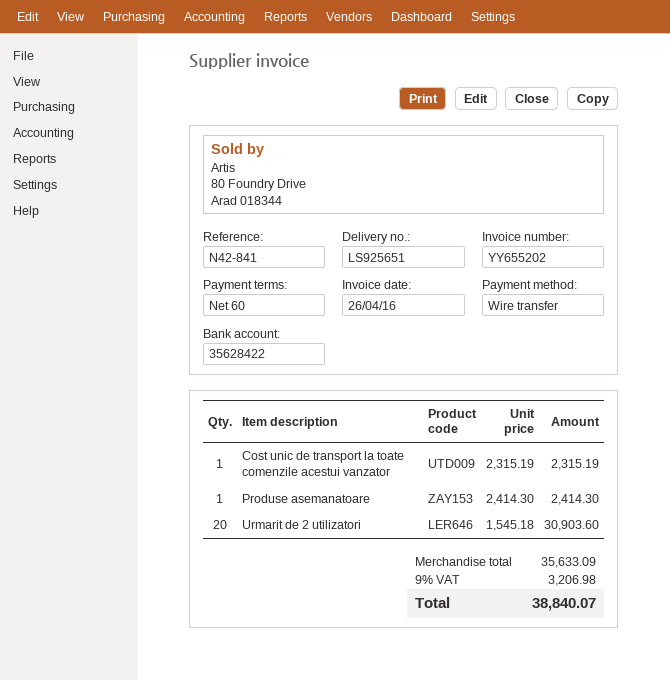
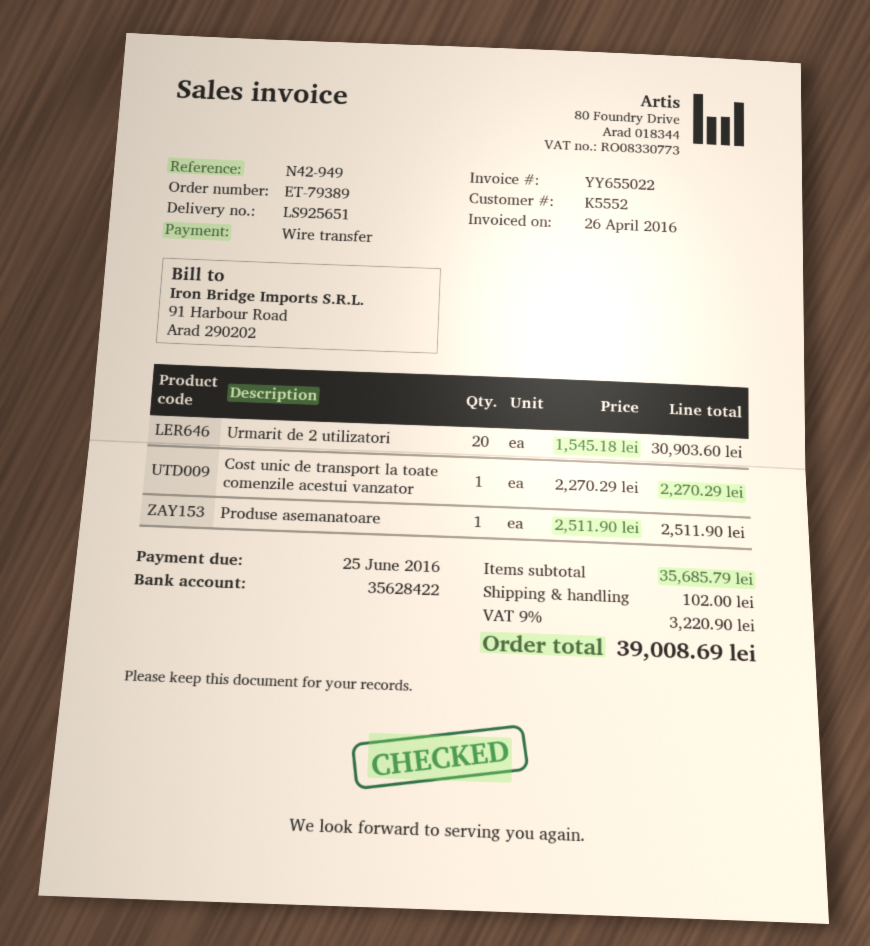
invoice number: YY655202 -> YY655022
reference: N42-841 -> N42-949
Cost unic de transport la toate comenzile acestui vanzator: 1 x 2315.19 = 2315.19 -> 1 x 2270.29 = 2270.29
Produse asemanatoare: 1 x 2414.30 = 2414.30 -> 1 x 2511.90 = 2511.90
subtotal: 35633.09 -> 35685.79
shipping: none -> 102.00
tax: 9% = 3206.98 -> 9% = 3220.90
total: 38840.07 -> 39008.69

